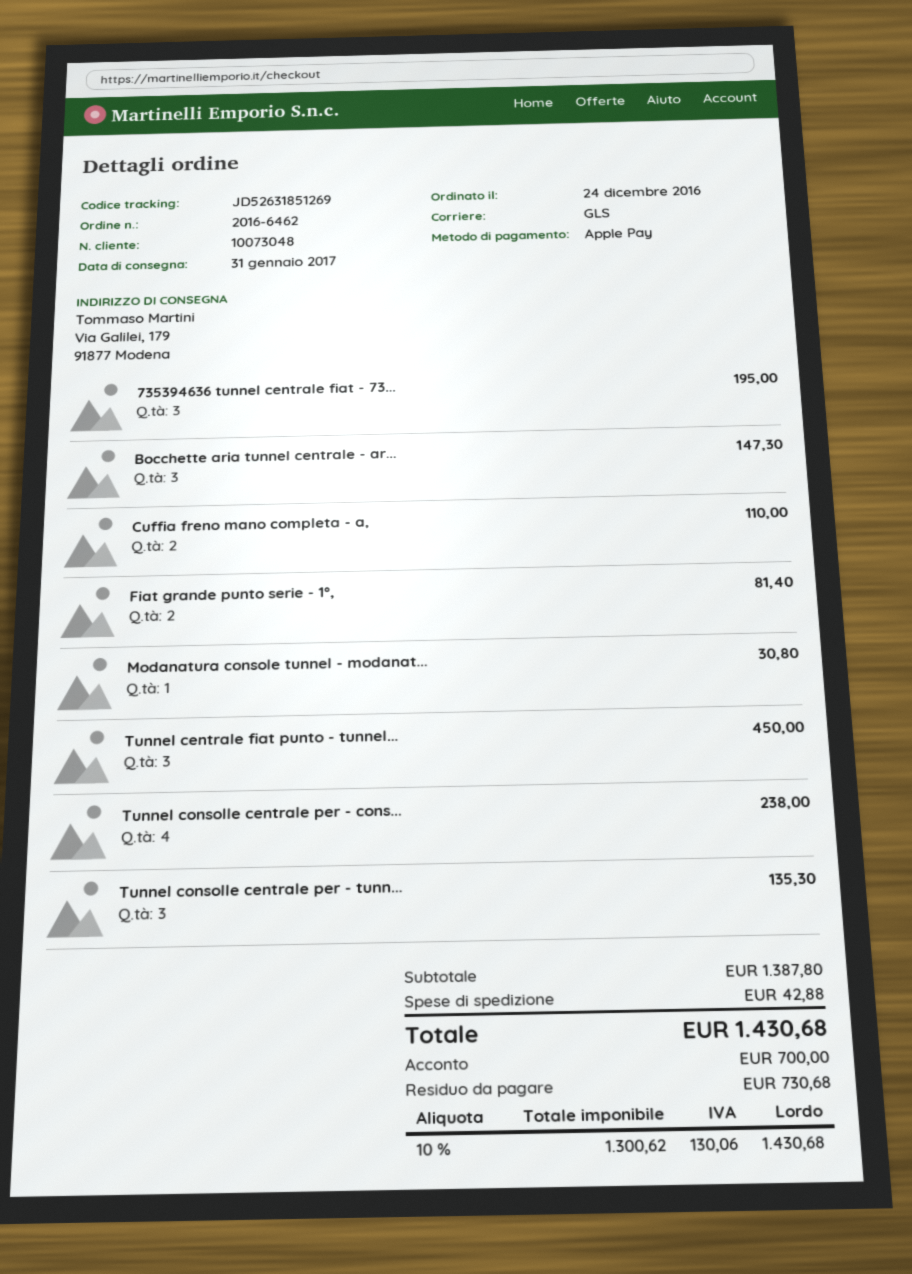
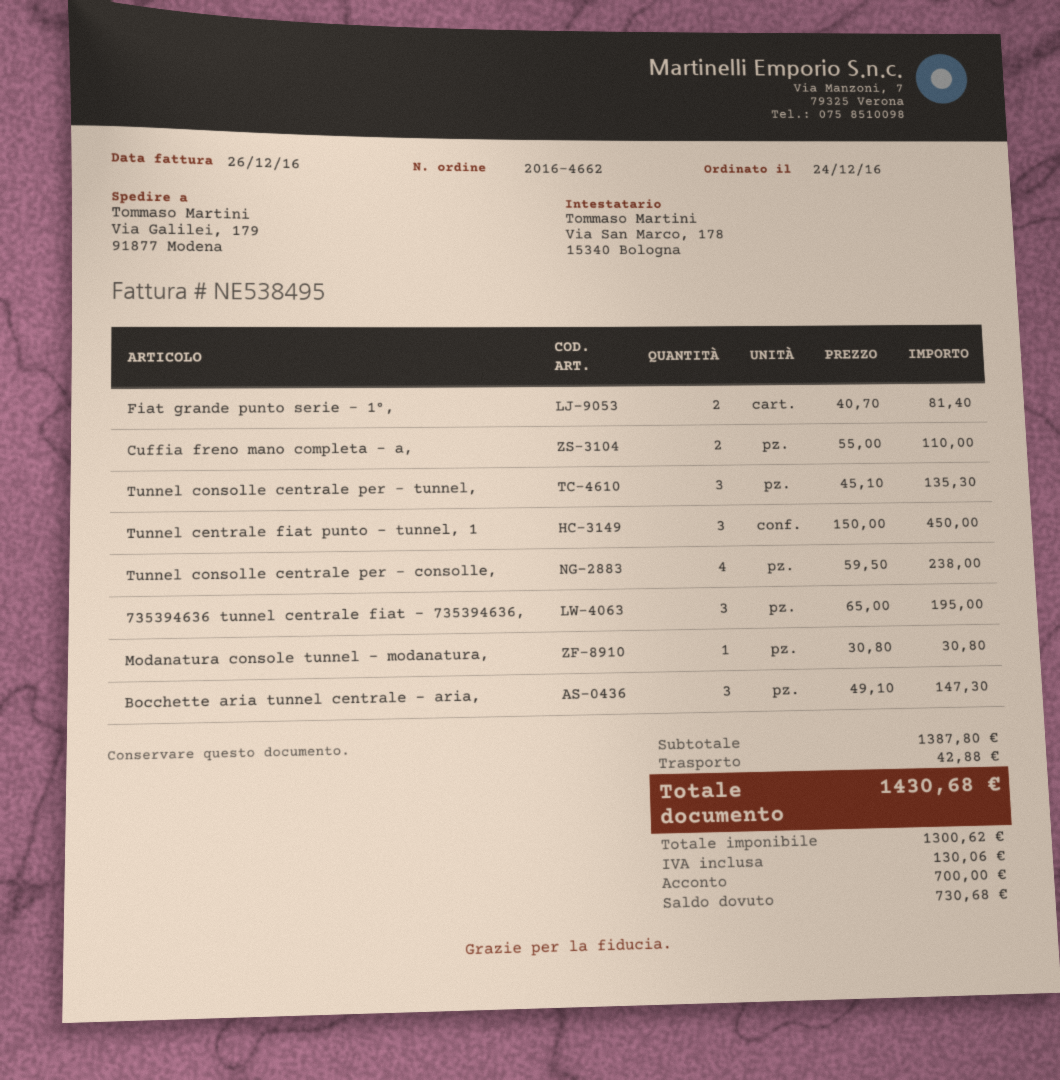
order number: 2016-6462 -> 2016-4662

